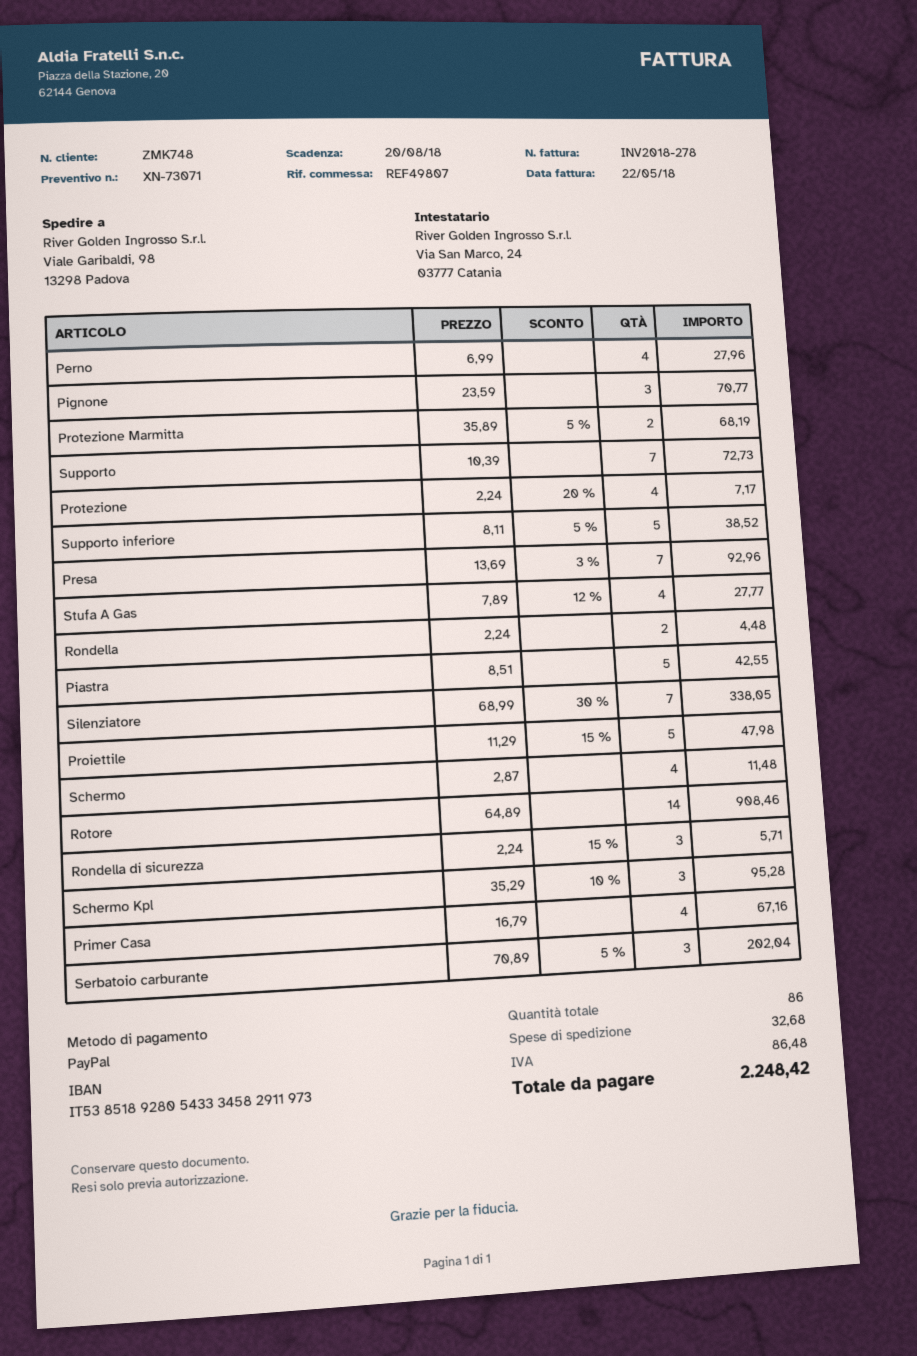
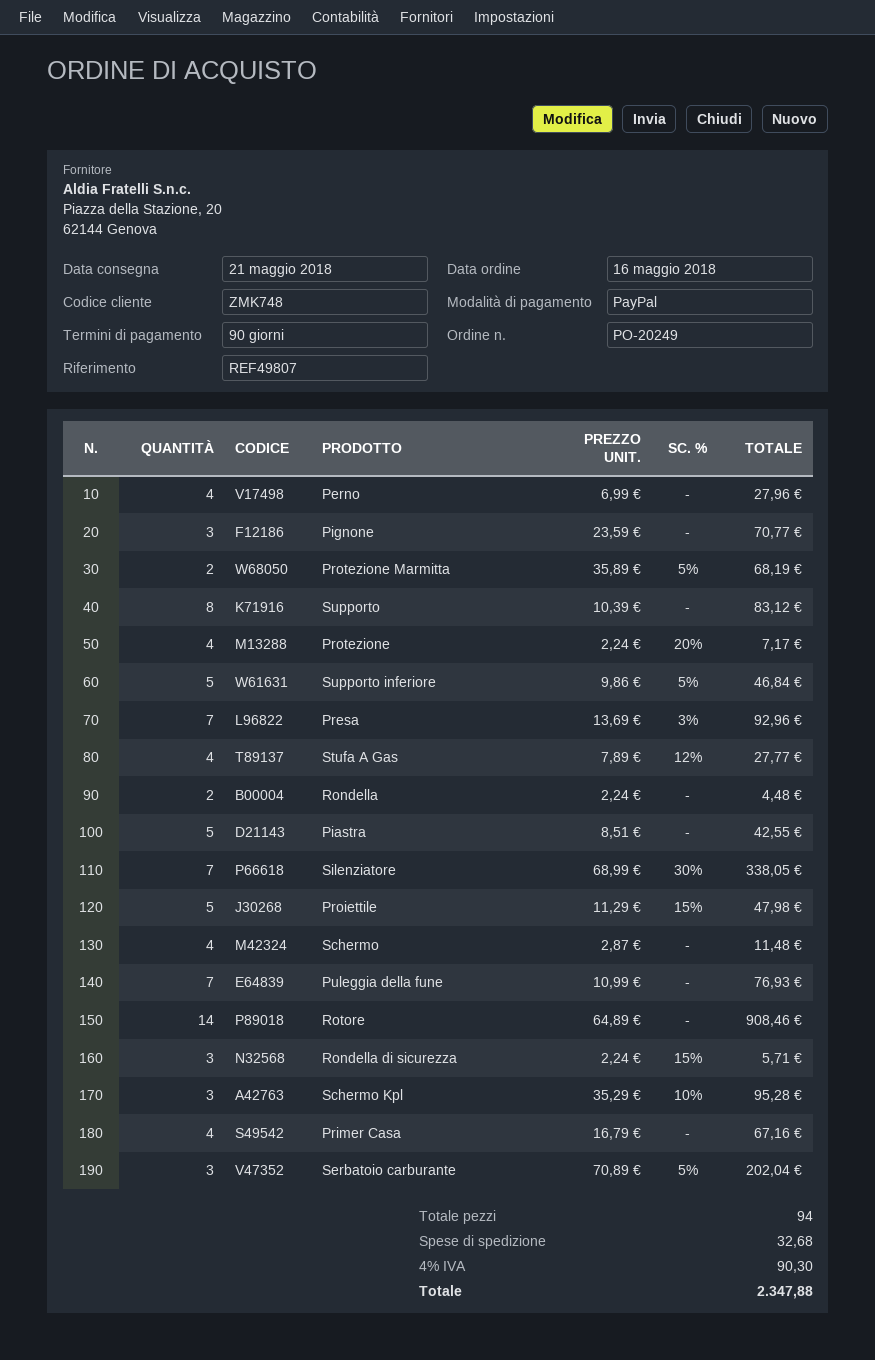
Supporto: 7 x 10.39 = 72.73 -> 8 x 10.39 = 83.12
Supporto inferiore: 5 x 8.11 - 5% = 38.52 -> 5 x 9.86 - 5% = 46.84
Puleggia della fune: none -> 7 x 10.99 = 76.93
total quantity: 86 -> 94
tax: 86.48 -> 90.30
total: 2248.42 -> 2347.88

